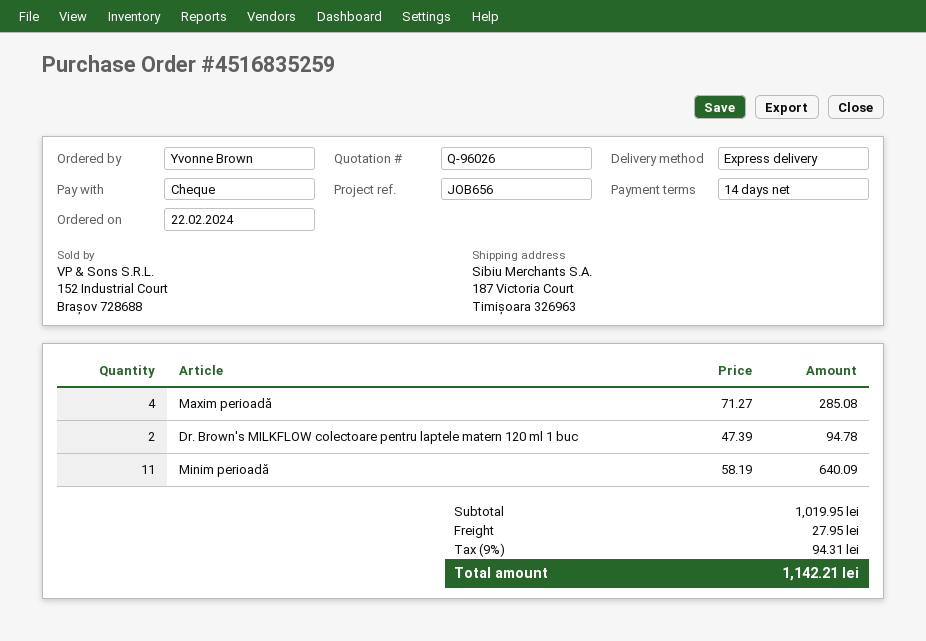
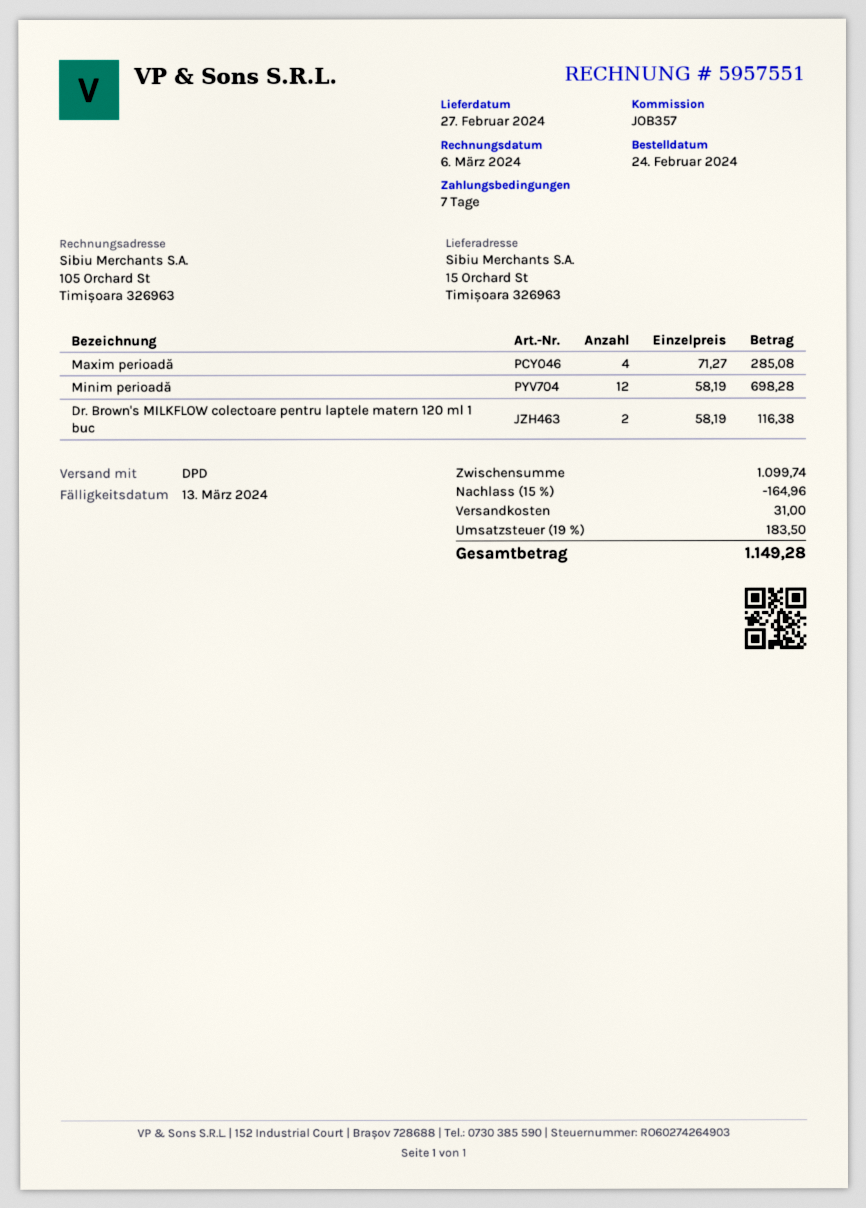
order date: 2024-02-22 -> 2024-02-24
payment terms: 14 days -> 7 days
reference: JOB656 -> JOB357
shipping method: express -> DPD
ship to: 187 Victoria Court, Timișoara 326963 -> 15 Orchard St, Timișoara 326963
Dr. Brown's MILKFLOW colectoare pentru laptele matern 120 ml 1 buc: 2 x 47.39 = 94.78 -> 2 x 58.19 = 116.38
Minim perioadă: 11 x 58.19 = 640.09 -> 12 x 58.19 = 698.28
subtotal: 1019.95 -> 1099.74
discount: none -> 15% = 164.96
shipping: 27.95 -> 31.00
tax: 9% = 94.31 -> 19% = 183.50
total: 1142.21 -> 1149.28

